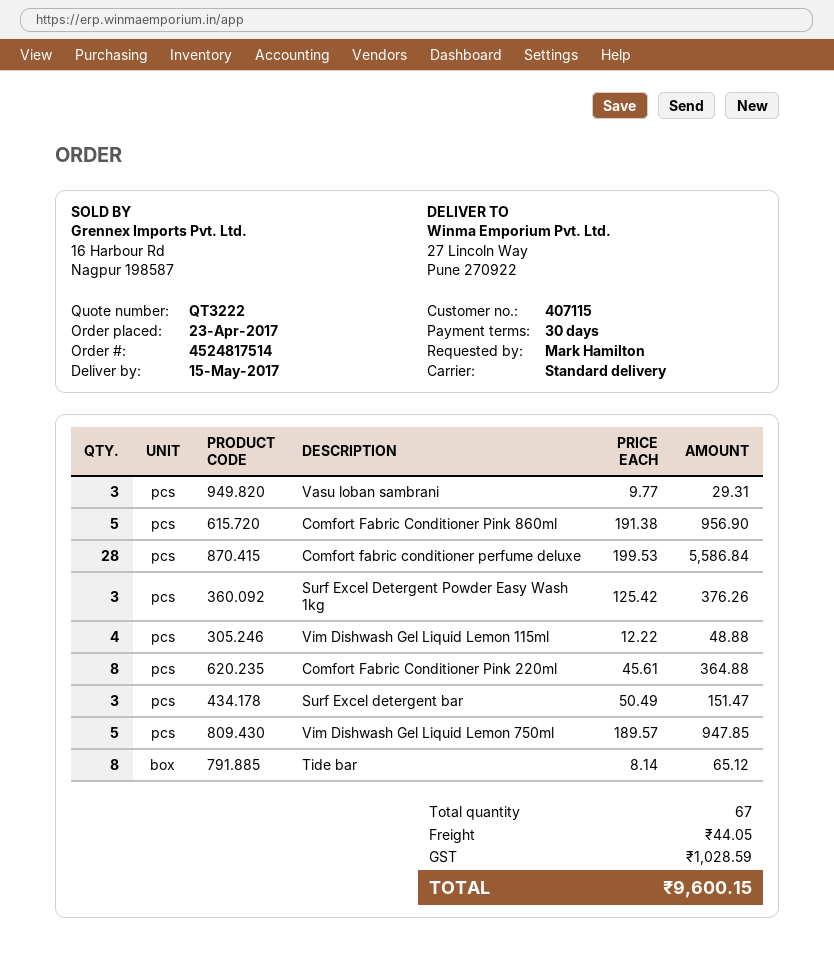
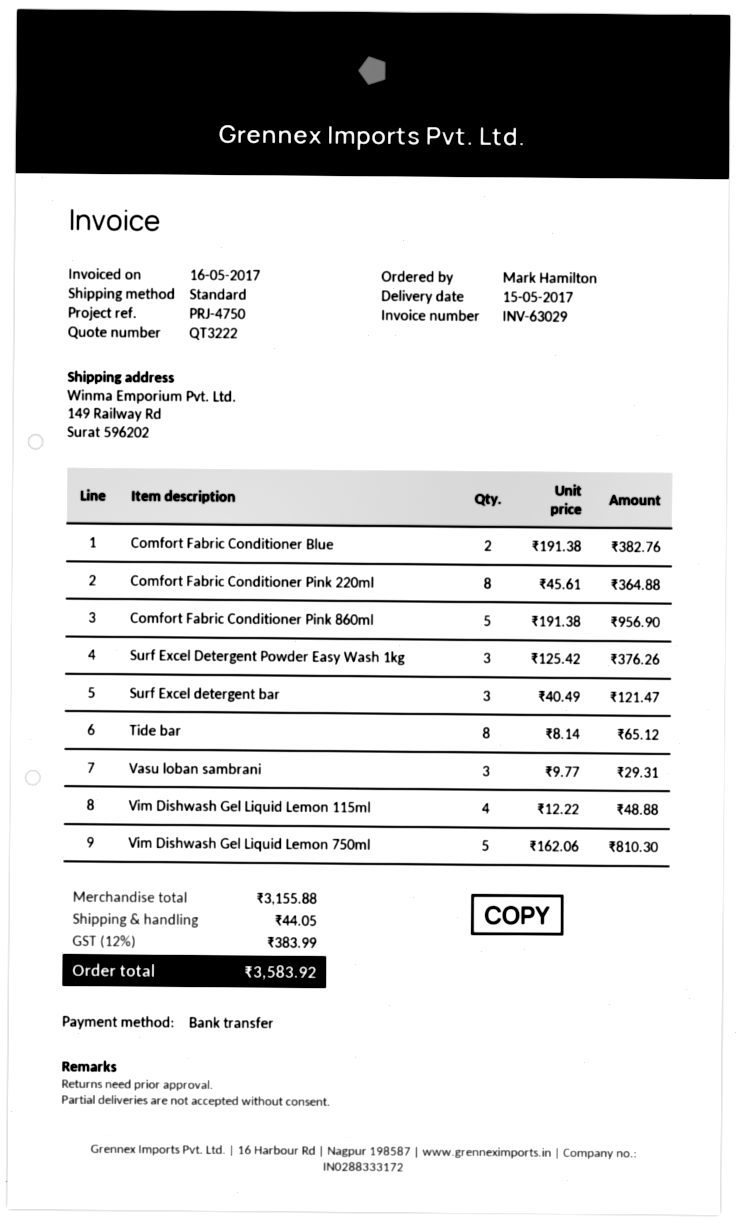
ship to: 27 Lincoln Way, Pune 270922 -> 149 Railway Rd, Surat 596202
Comfort fabric conditioner perfume deluxe: 28 x 199.53 = 5586.84 -> none
Surf Excel detergent bar: 3 x 50.49 = 151.47 -> 3 x 40.49 = 121.47
Vim Dishwash Gel Liquid Lemon 750ml: 5 x 189.57 = 947.85 -> 5 x 162.06 = 810.30
Comfort Fabric Conditioner Blue: none -> 2 x 191.38 = 382.76
tax: 1028.59 -> 383.99
total: 9600.15 -> 3583.92

